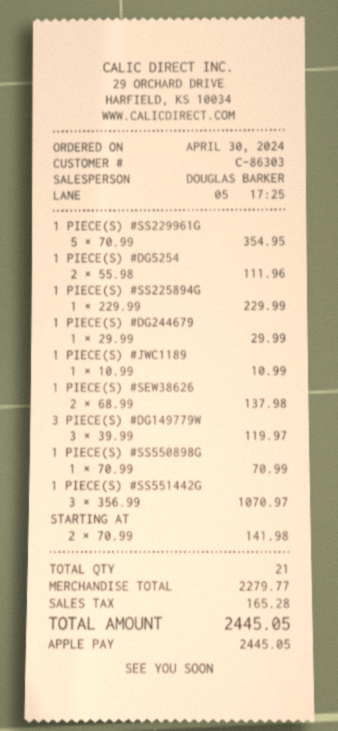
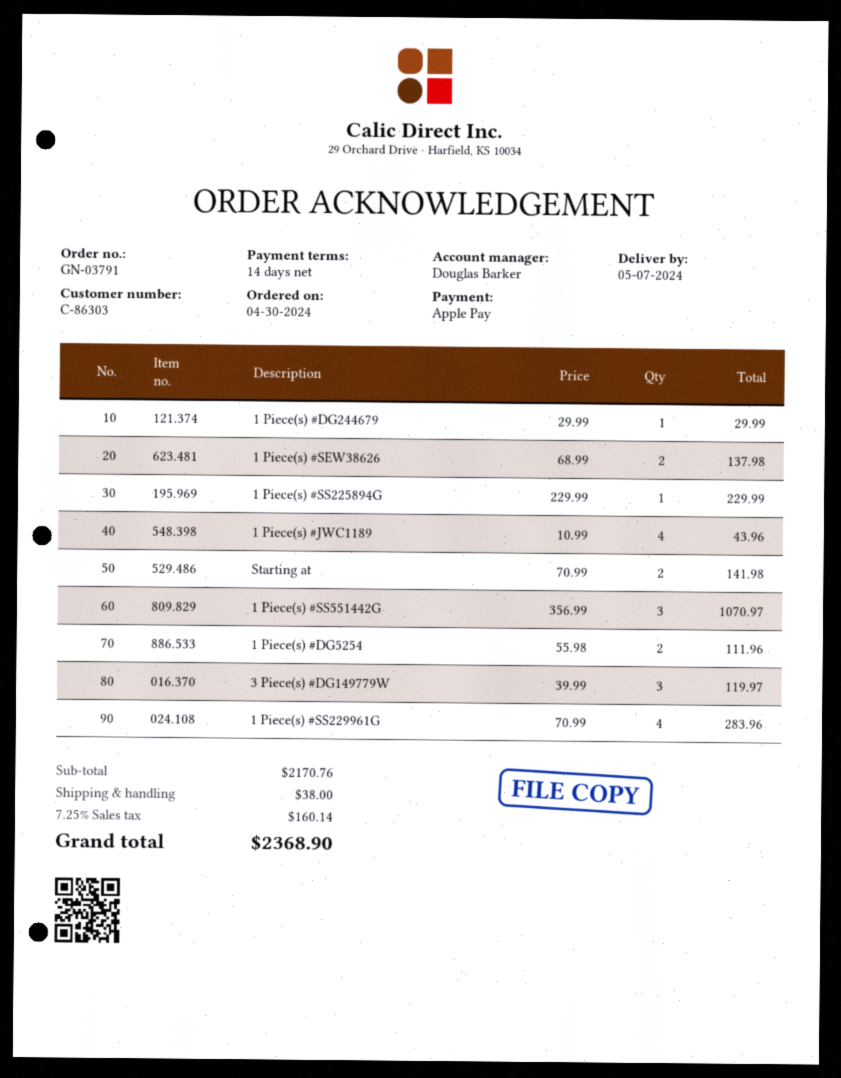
1 PIECE(S) #SS229961G: 5 x 70.99 = 354.95 -> 4 x 70.99 = 283.96
1 PIECE(S) #JWC1189: 1 x 10.99 = 10.99 -> 4 x 10.99 = 43.96
1 PIECE(S) #SS550898G: 1 x 70.99 = 70.99 -> none
subtotal: 2279.77 -> 2170.76
shipping: none -> 38.00
tax: 165.28 -> 160.14
total: 2445.05 -> 2368.90

